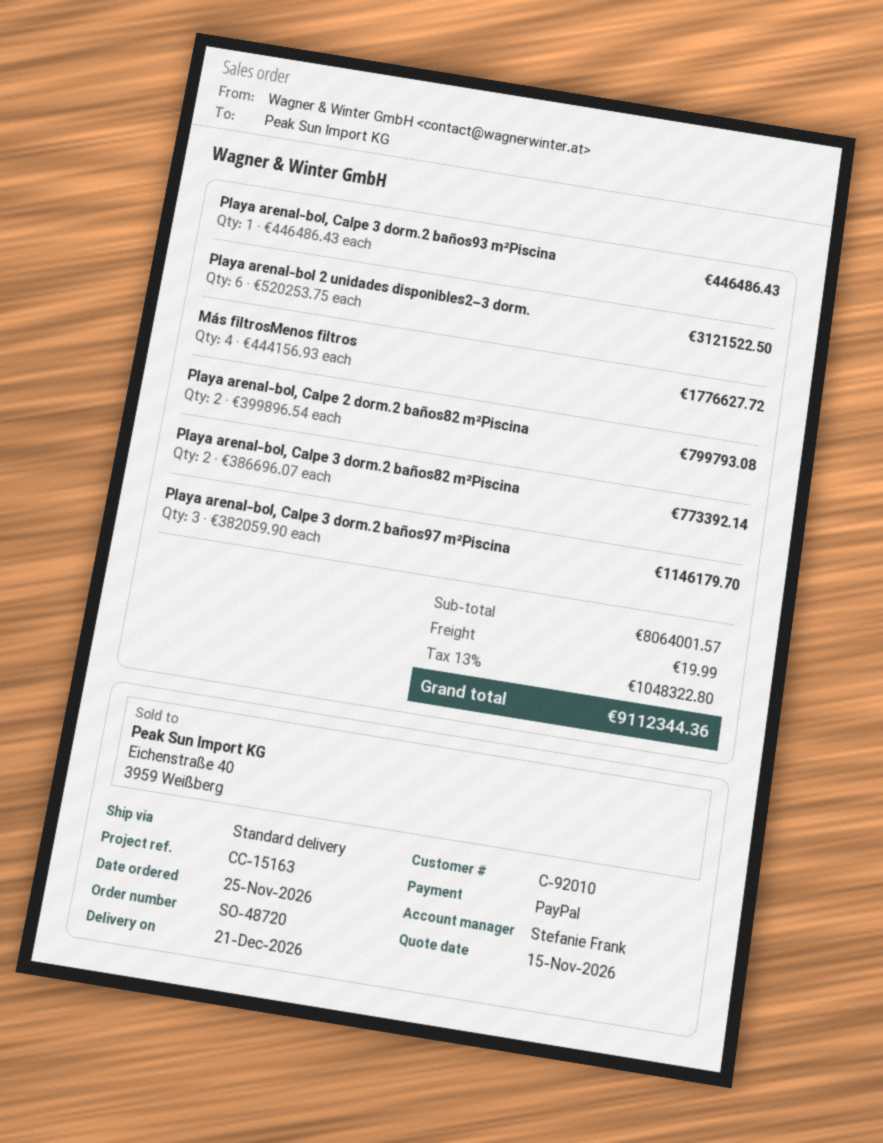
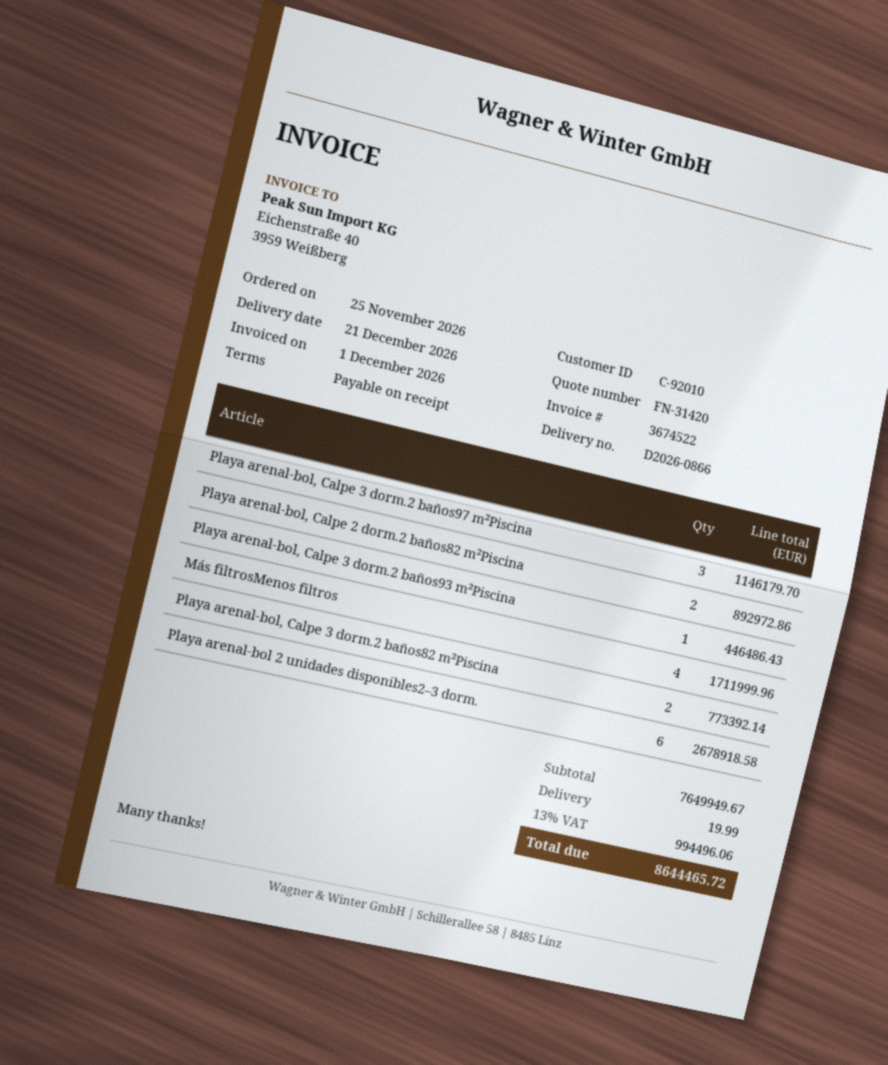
Playa arenal-bol 2 unidades disponibles2–3 dorm.: 6 for 3121522.50 -> 6 for 2678918.58
Más filtrosMenos filtros: 4 for 1776627.72 -> 4 for 1711999.96
Playa arenal-bol, Calpe 2 dorm.2 baños82 m²Piscina: 2 for 799793.08 -> 2 for 892972.86
subtotal: 8064001.57 -> 7649949.67
tax: 13% = 1048322.80 -> 13% = 994496.06
total: 9112344.36 -> 8644465.72

